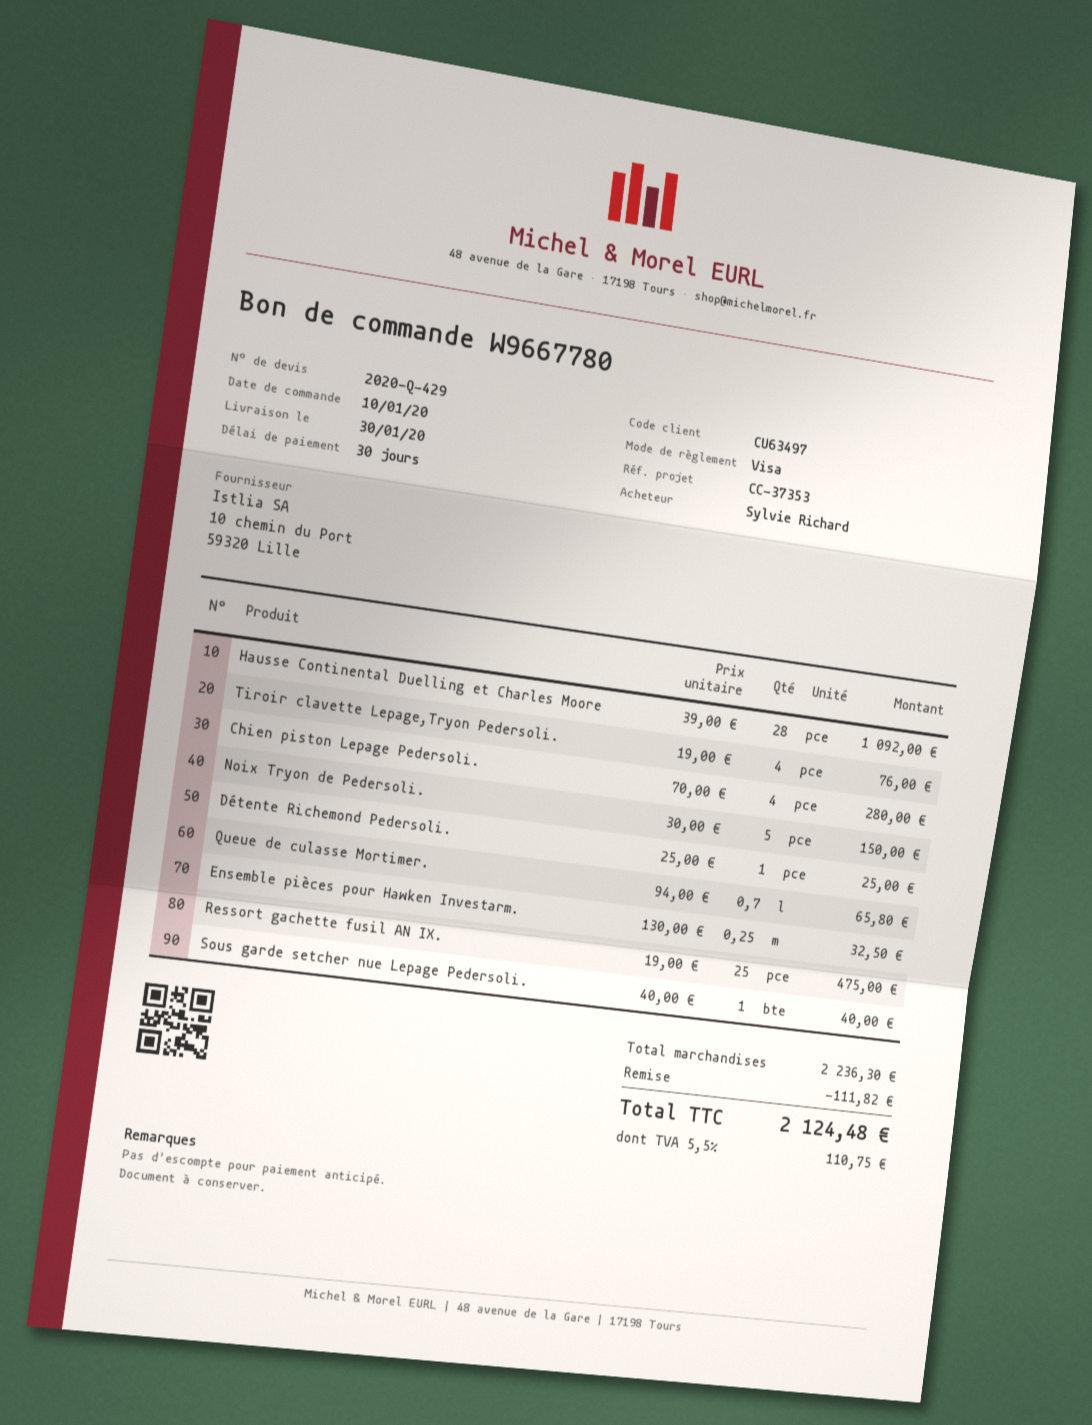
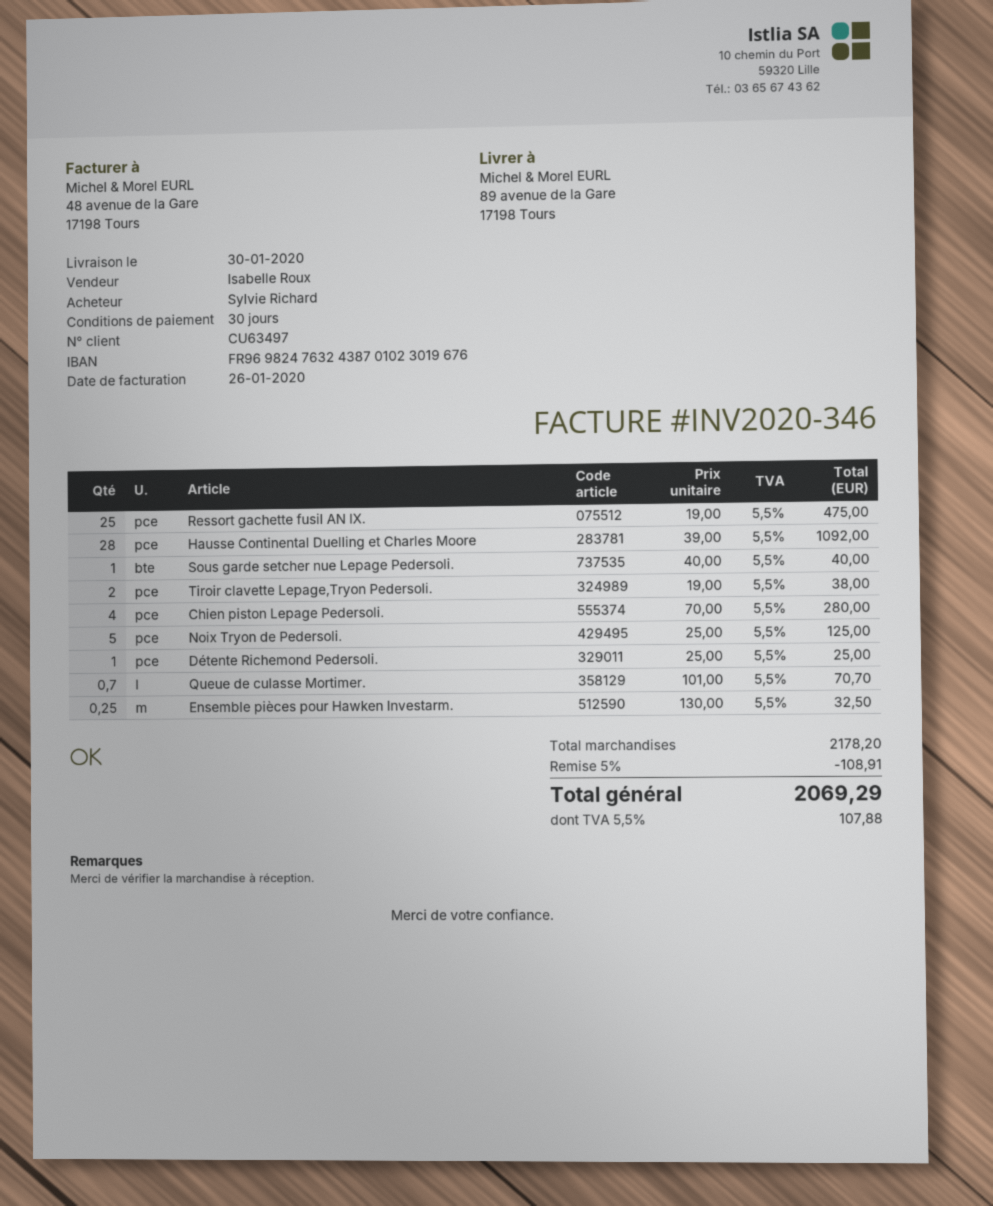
Tiroir clavette Lepage,Tryon Pedersoli.: 4 x 19.00 = 76.00 -> 2 x 19.00 = 38.00
Noix Tryon de Pedersoli.: 5 x 30.00 = 150.00 -> 5 x 25.00 = 125.00
Queue de culasse Mortimer.: 0.7 x 94.00 = 65.80 -> 0.7 x 101.00 = 70.70
subtotal: 2236.30 -> 2178.20
discount: 111.82 -> 108.91
tax: 5.5% = 110.75 -> 5.5% = 107.88
total: 2124.48 -> 2069.29

